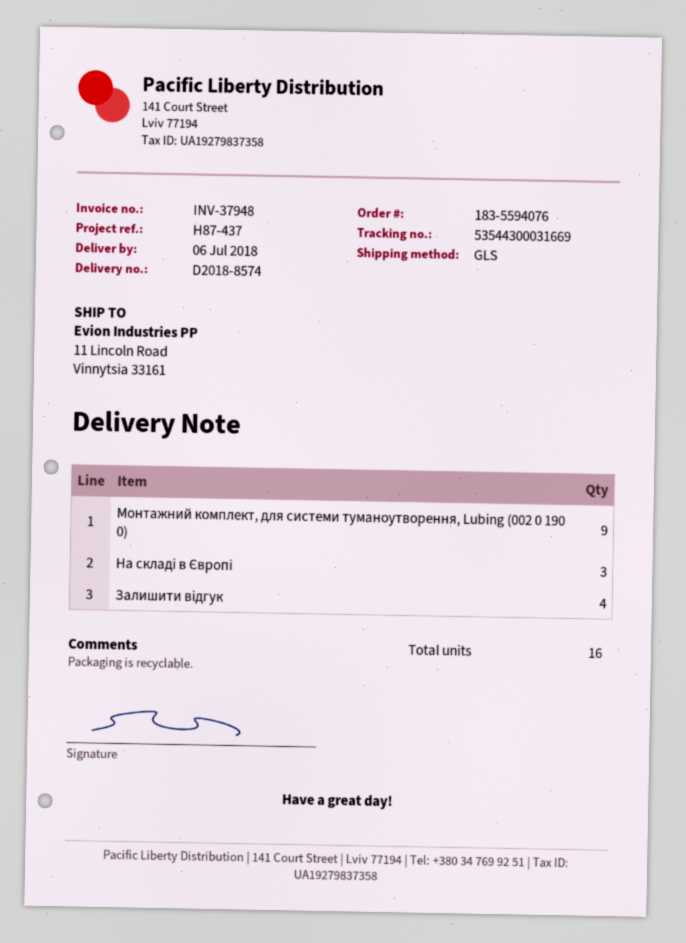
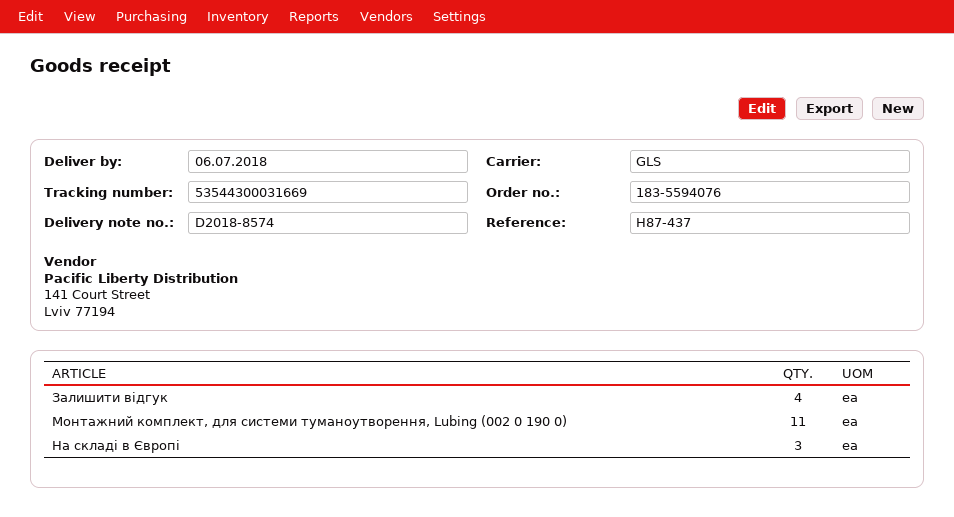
Монтажний комплект, для системи туманоутворення, Lubing (002 0 190 0): 9 -> 11

